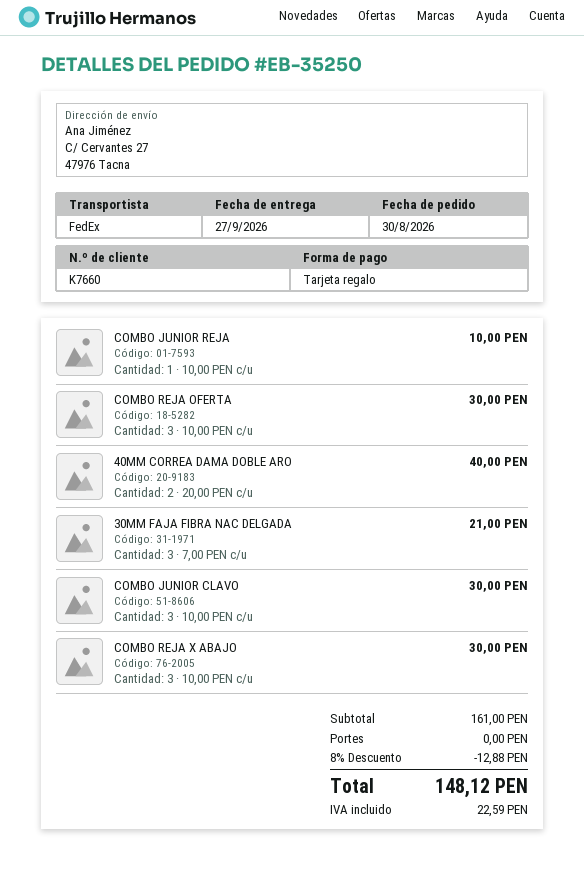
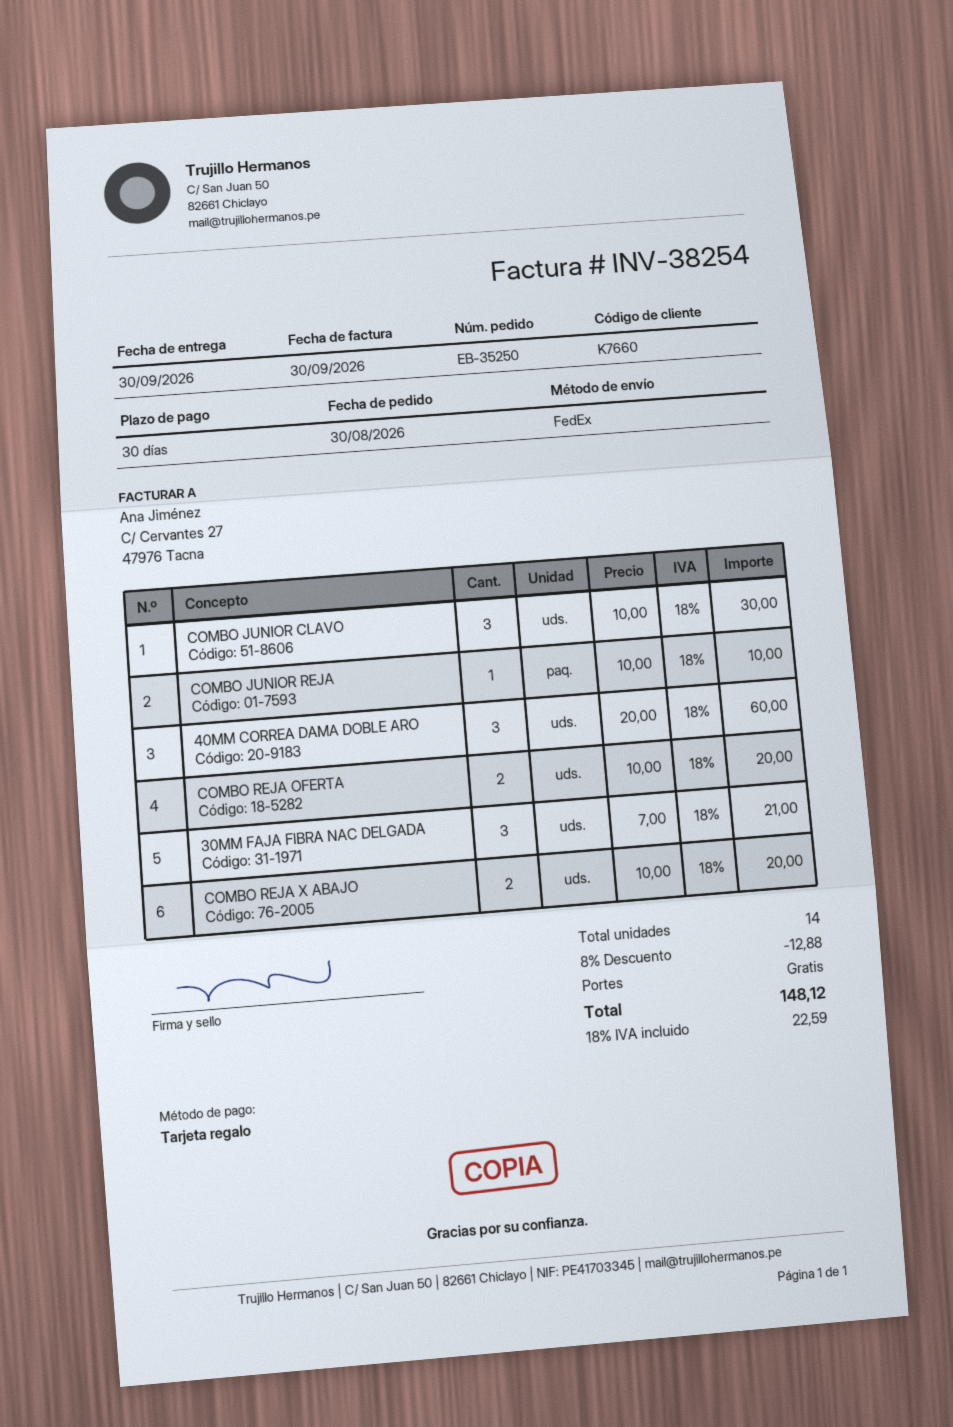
delivery date: 2026-09-27 -> 2026-09-30
COMBO REJA OFERTA: 3 x 10.00 = 30.00 -> 2 x 10.00 = 20.00
40MM CORREA DAMA DOBLE ARO: 2 x 20.00 = 40.00 -> 3 x 20.00 = 60.00
COMBO REJA X ABAJO: 3 x 10.00 = 30.00 -> 2 x 10.00 = 20.00

